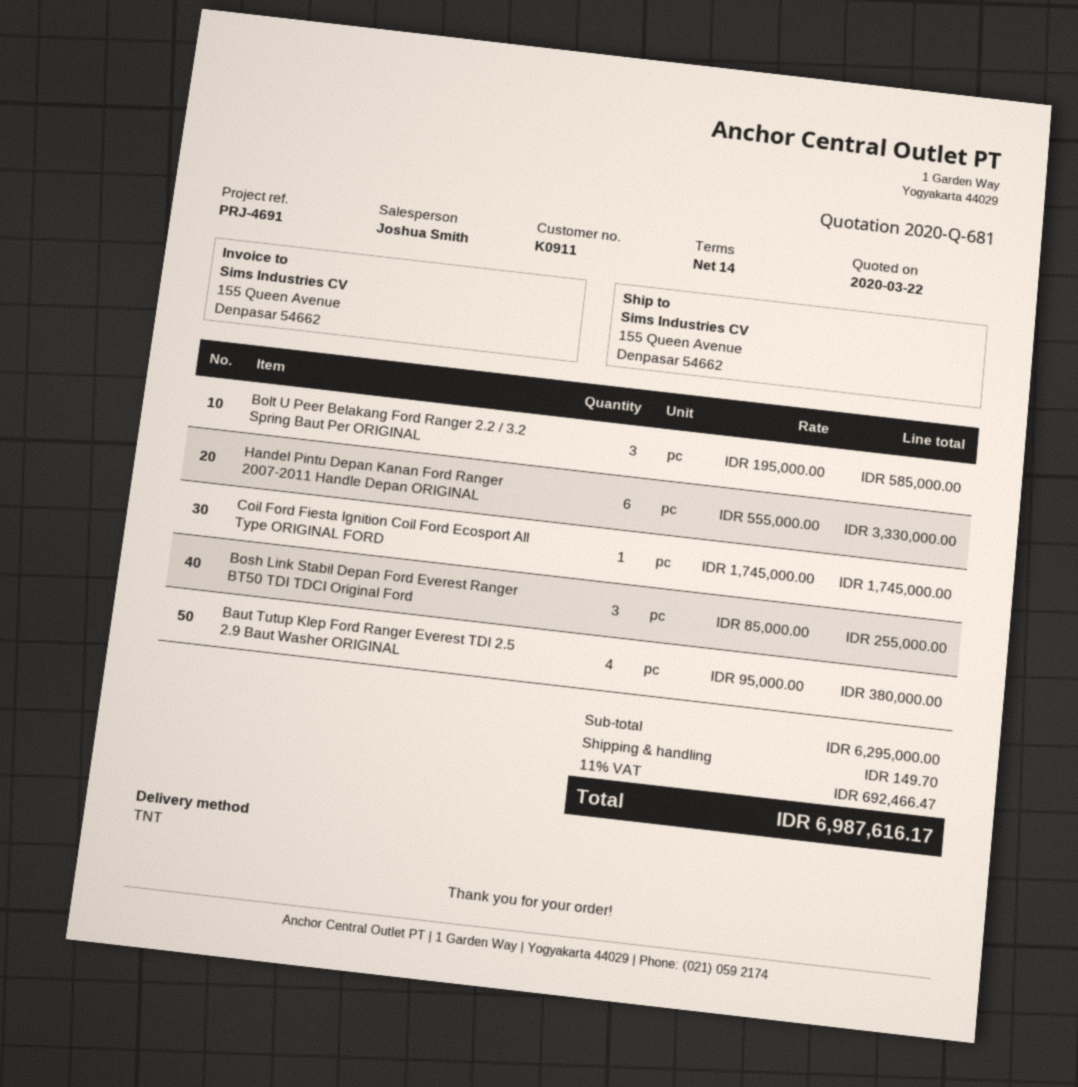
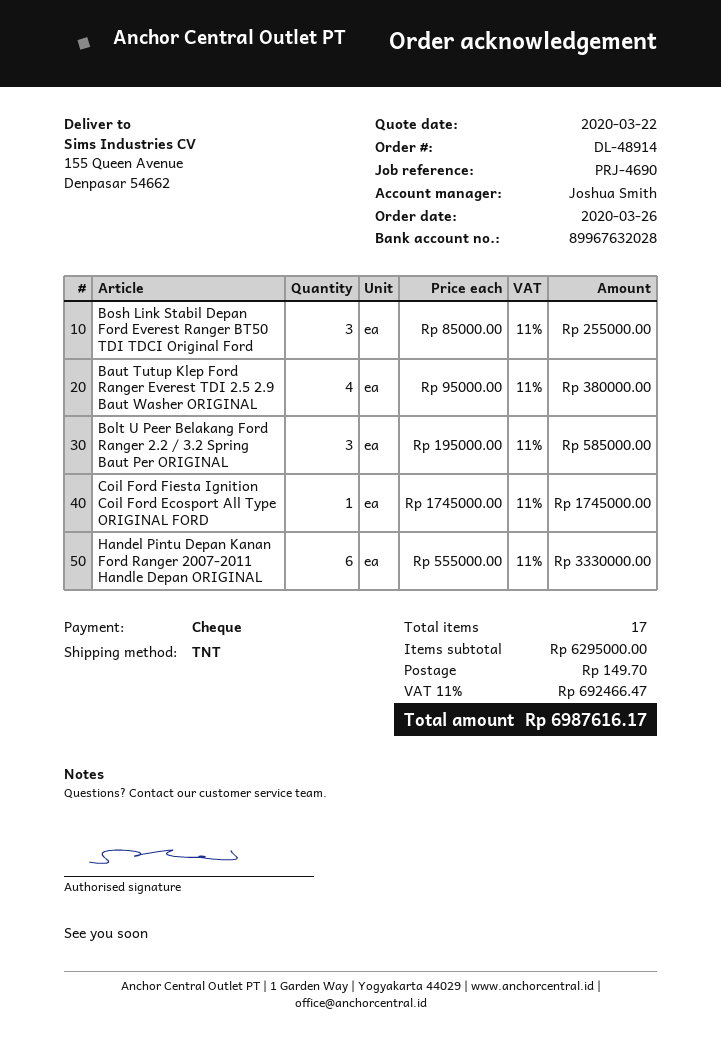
reference: PRJ-4691 -> PRJ-4690

